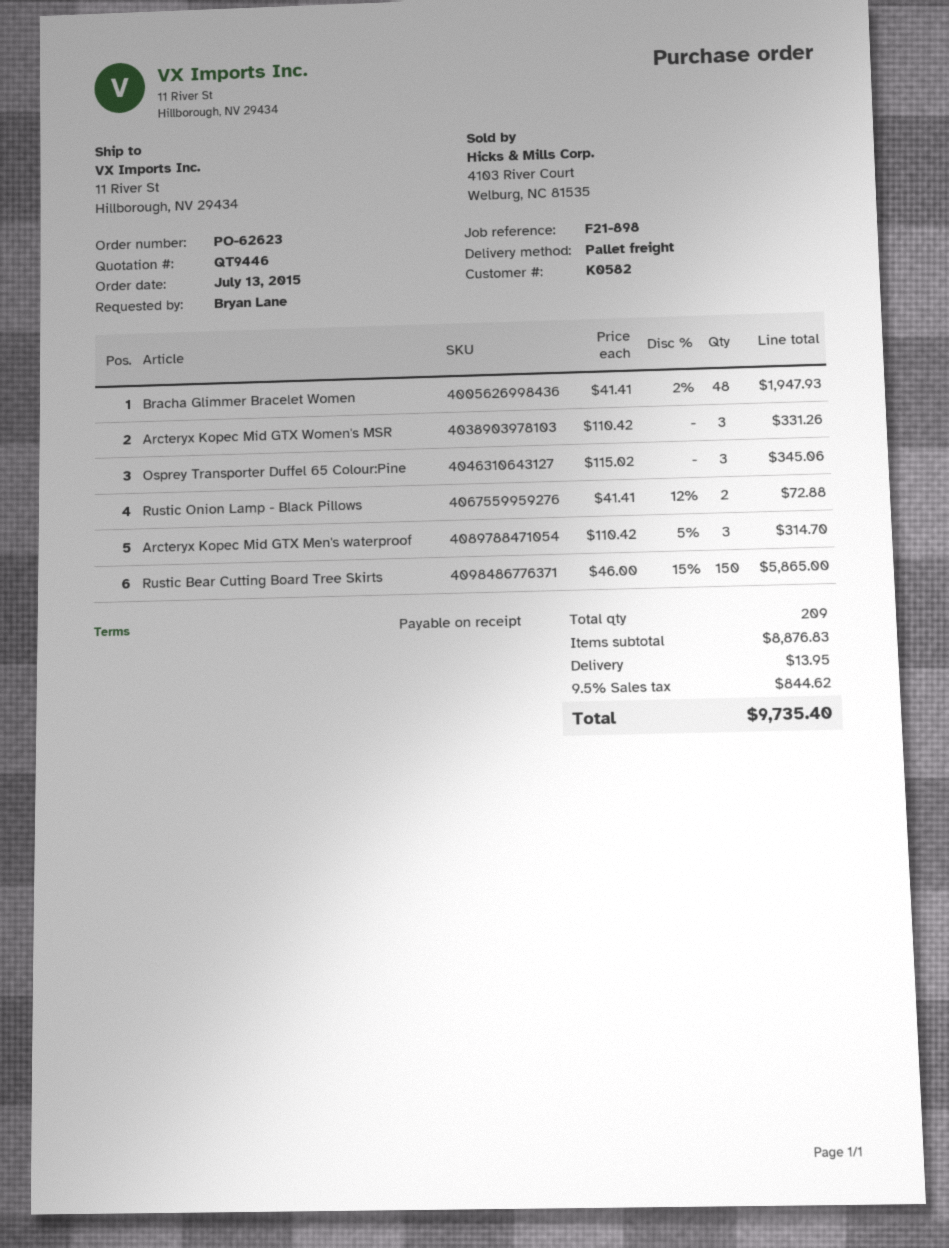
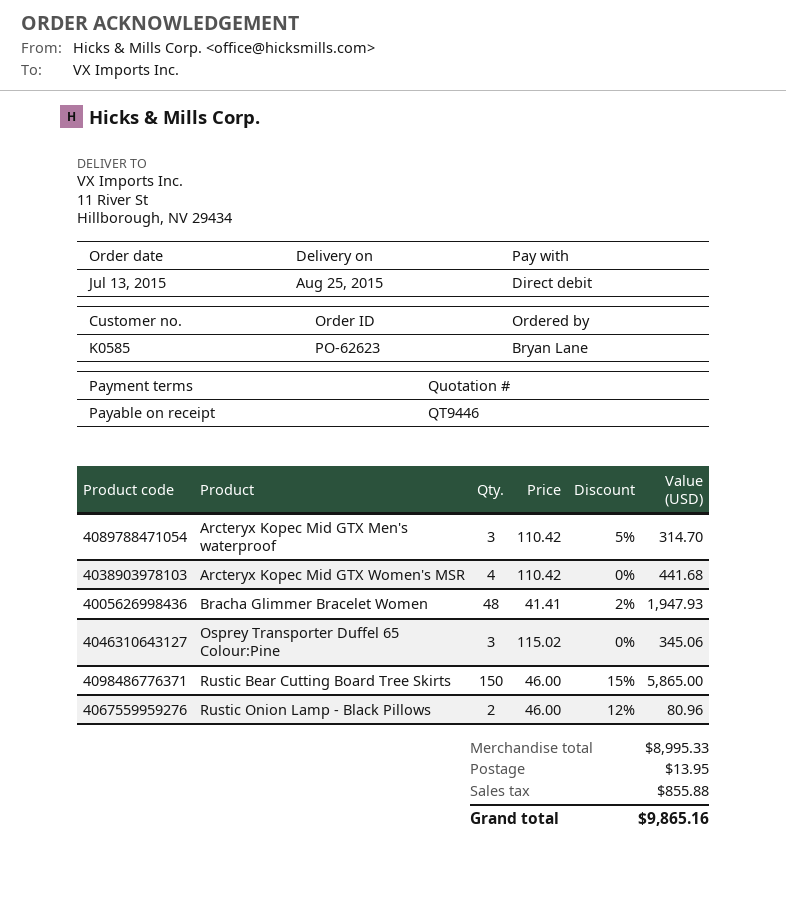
customer number: K0582 -> K0585
Arcteryx Kopec Mid GTX Women's MSR: 3 x 110.42 = 331.26 -> 4 x 110.42 = 441.68
Rustic Onion Lamp - Black Pillows: 2 x 41.41 - 12% = 72.88 -> 2 x 46.00 - 12% = 80.96
subtotal: 8876.83 -> 8995.33
tax: 844.62 -> 855.88
total: 9735.40 -> 9865.16

